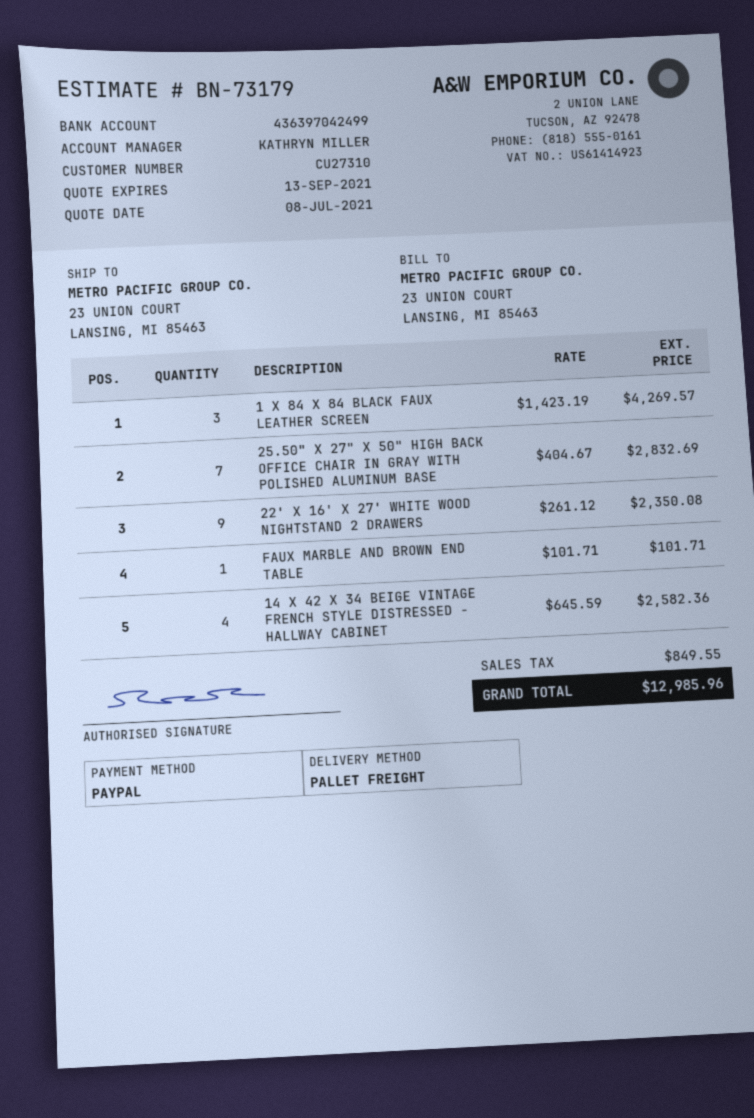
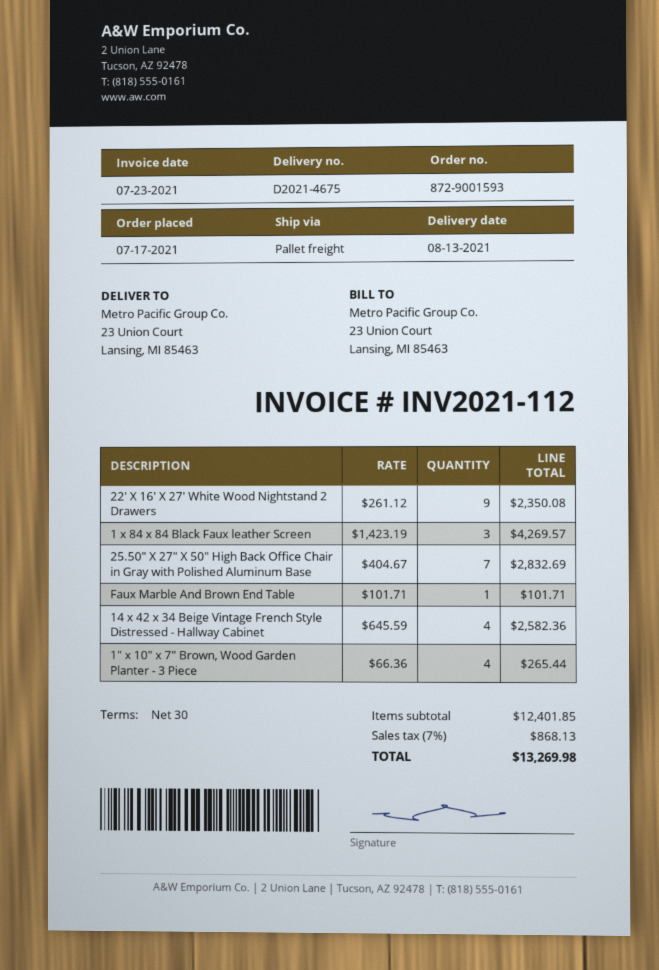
1" x 10" x 7" Brown, Wood Garden Planter - 3 Piece: none -> 4 x 66.36 = 265.44
tax: 849.55 -> 868.13
total: 12985.96 -> 13269.98

